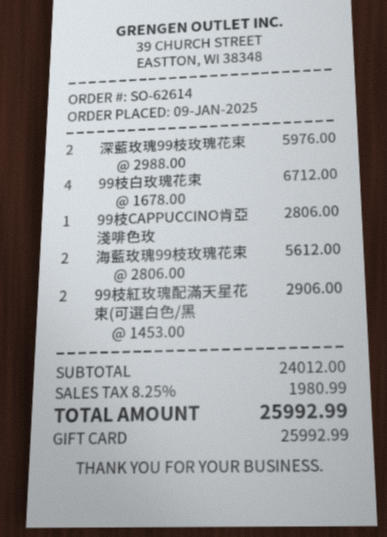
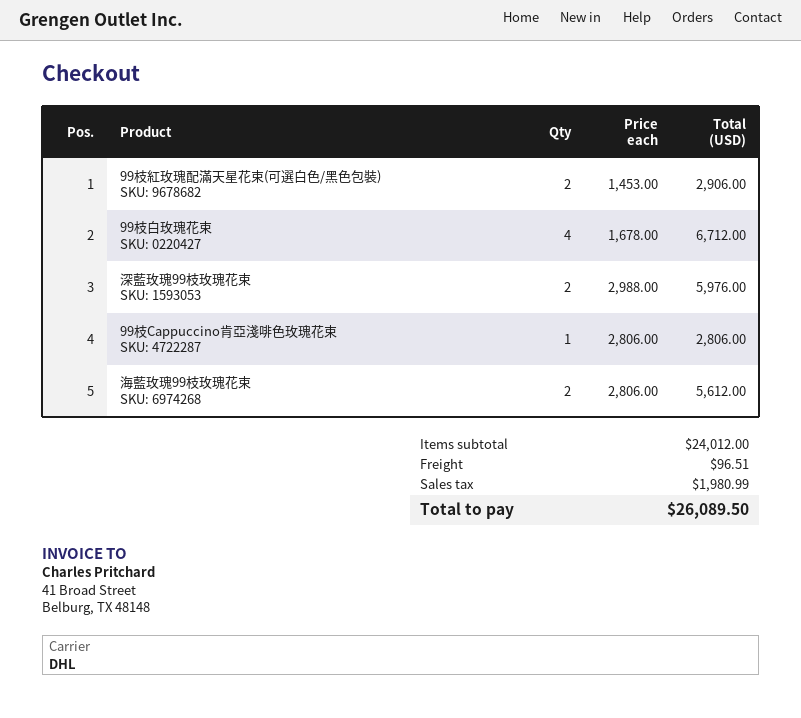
shipping: none -> 96.51
total: 25992.99 -> 26089.50

